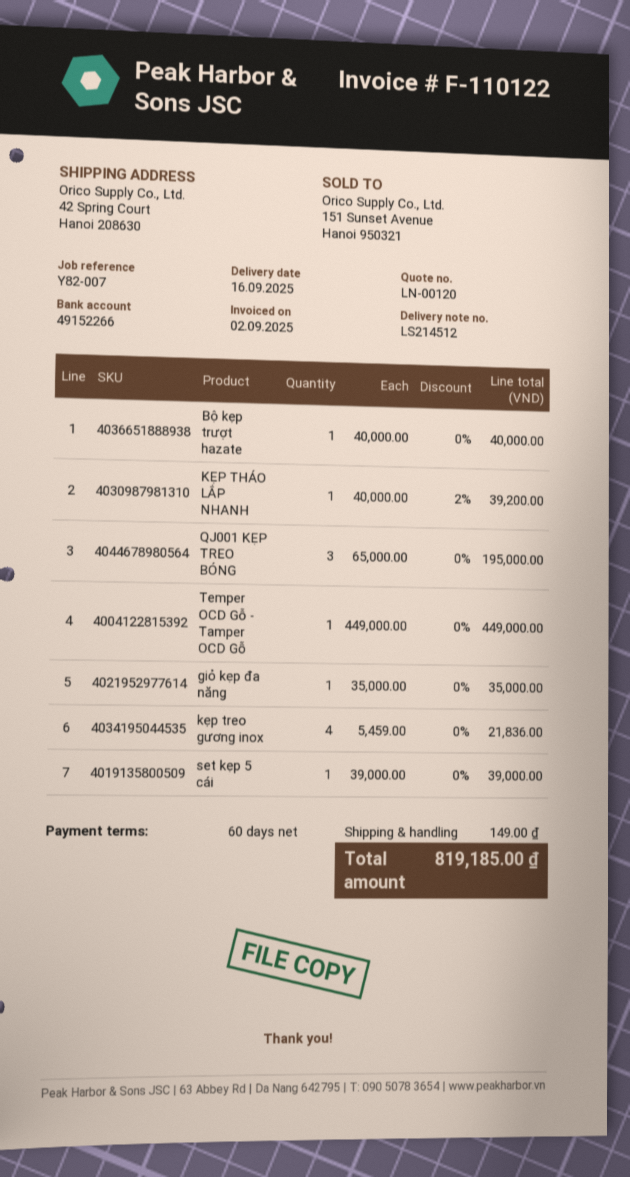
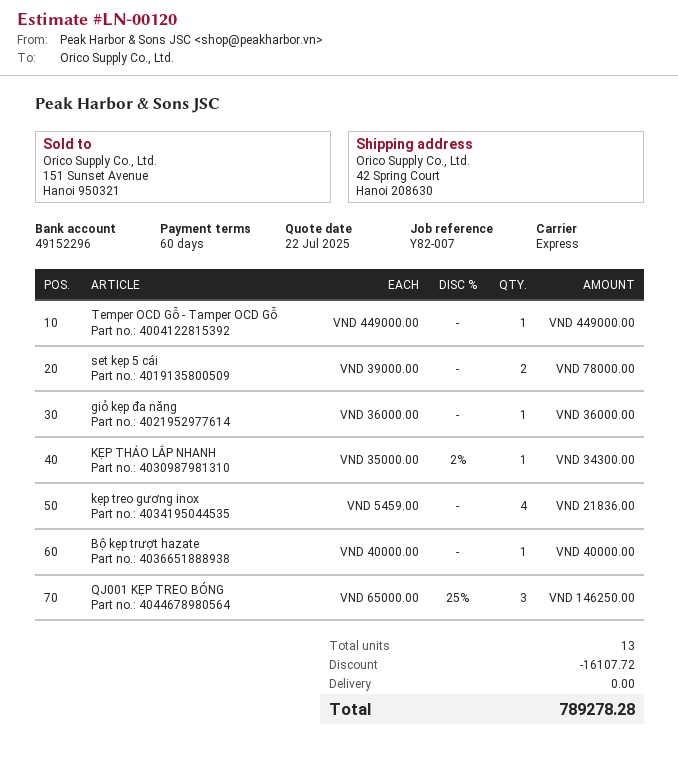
bank account: 49152266 -> 49152296
KẸP THÁO LẮP NHANH: 1 x 40000.00 - 2% = 39200.00 -> 1 x 35000.00 - 2% = 34300.00
QJ001 KẸP TREO BÓNG: 3 x 65000.00 = 195000.00 -> 3 x 65000.00 - 25% = 146250.00
giỏ kẹp đa năng: 1 x 35000.00 = 35000.00 -> 1 x 36000.00 = 36000.00
set kẹp 5 cái: 1 x 39000.00 = 39000.00 -> 2 x 39000.00 = 78000.00
discount: none -> 16107.72
shipping: 149.00 -> 0.00
total: 819185.00 -> 789278.28

